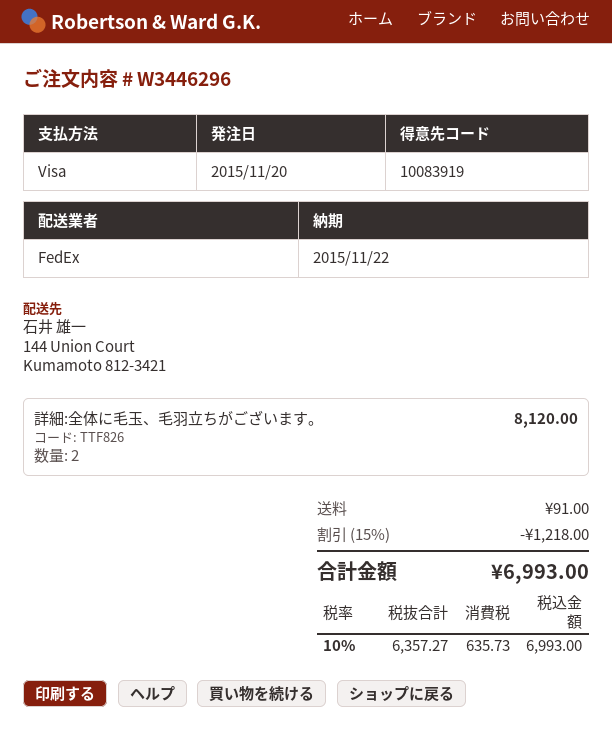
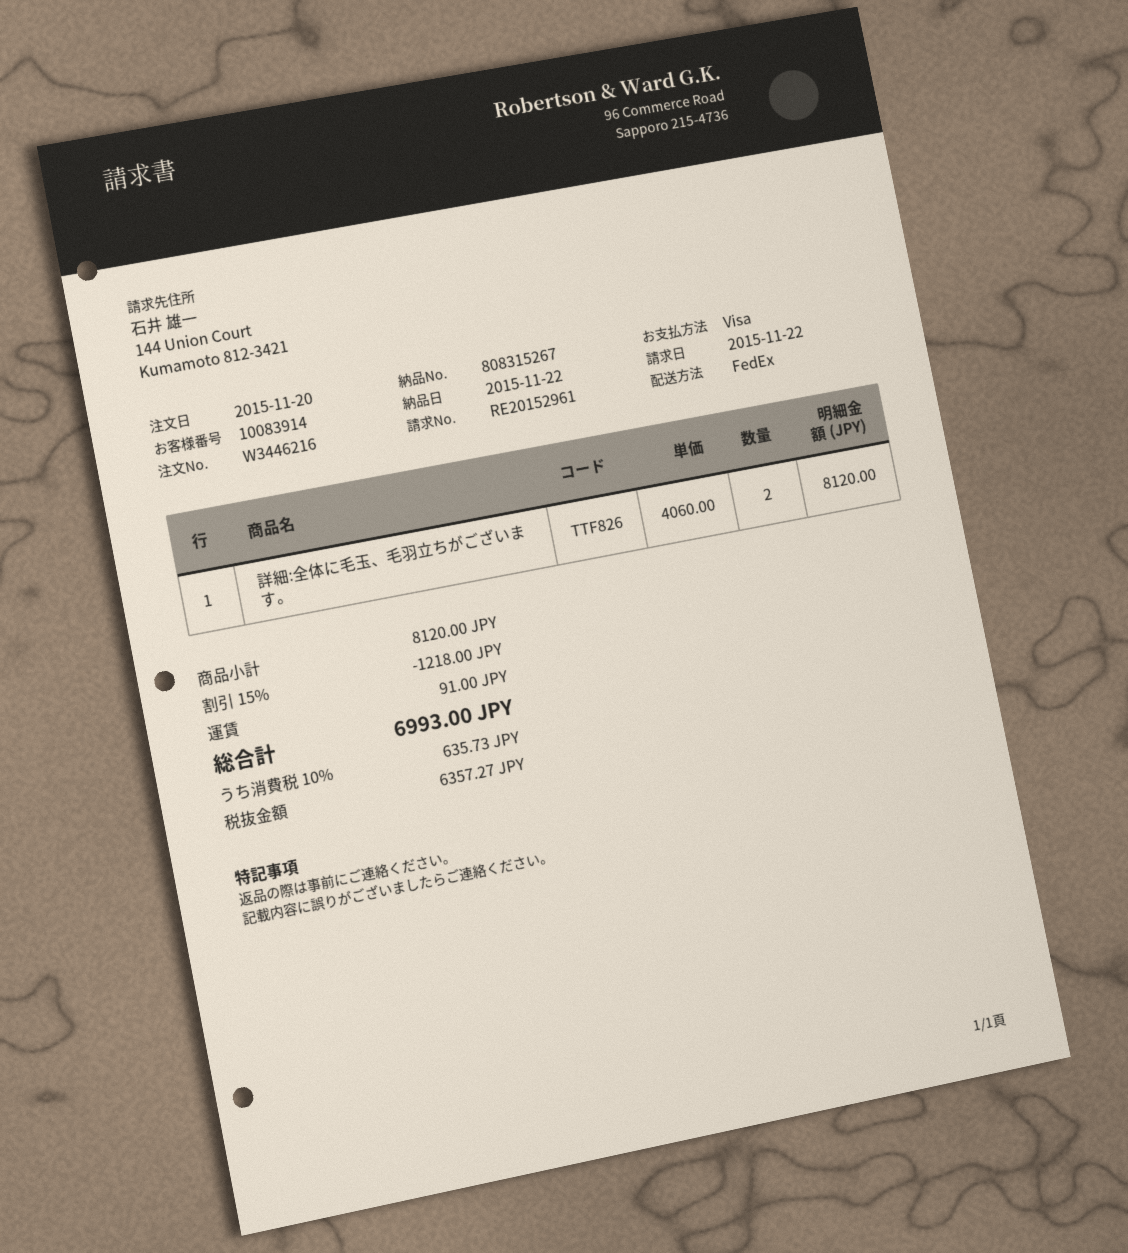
order number: W3446296 -> W3446216
customer number: 10083919 -> 10083914

